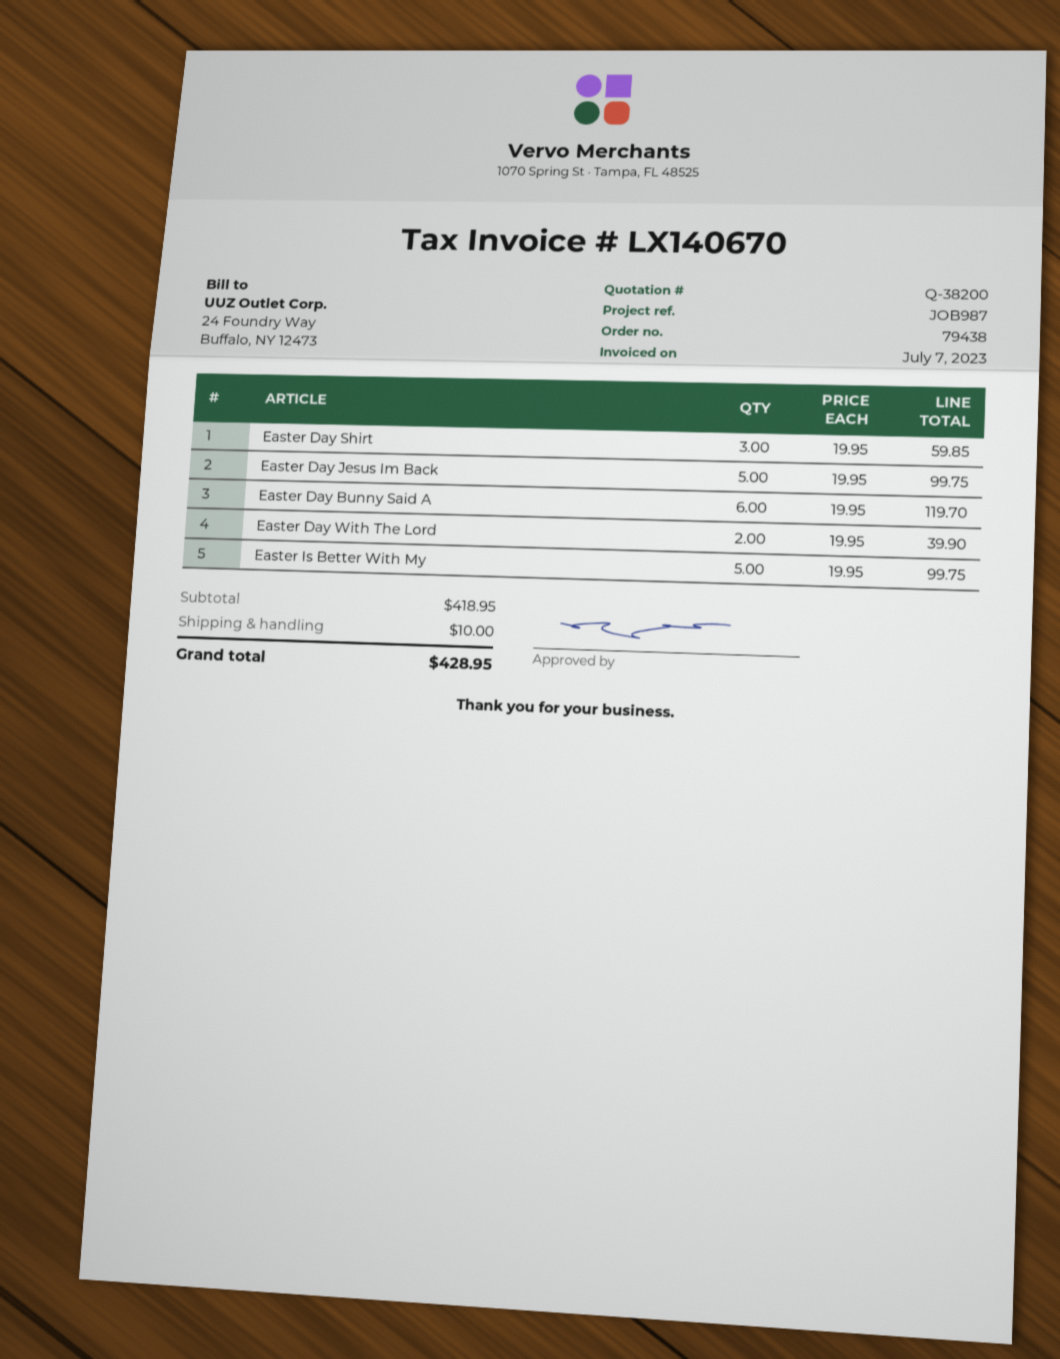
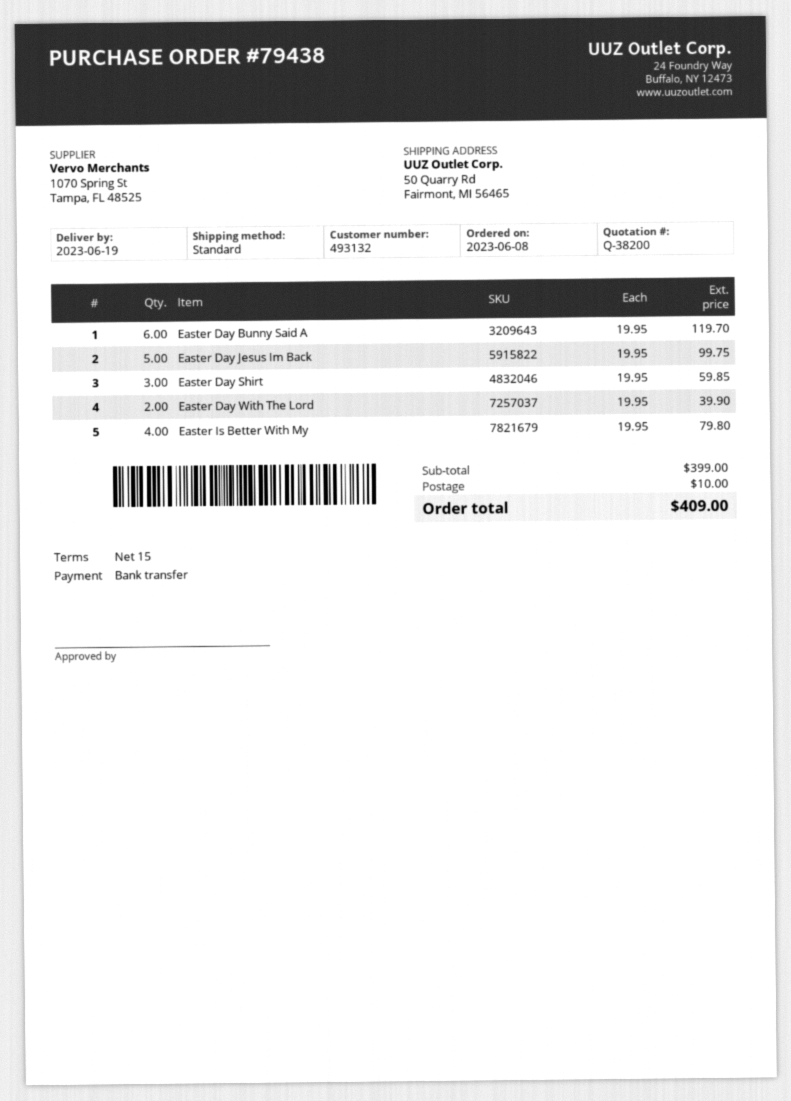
Easter Is Better With My: 5 x 19.95 = 99.75 -> 4 x 19.95 = 79.80
subtotal: 418.95 -> 399.00
total: 428.95 -> 409.00

